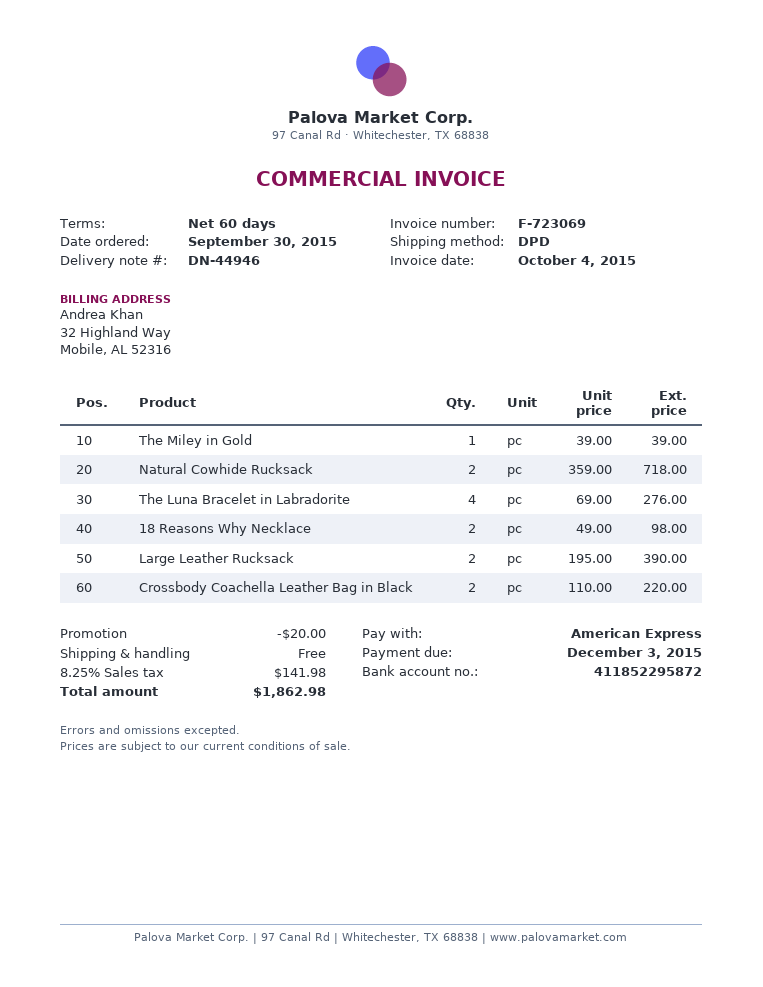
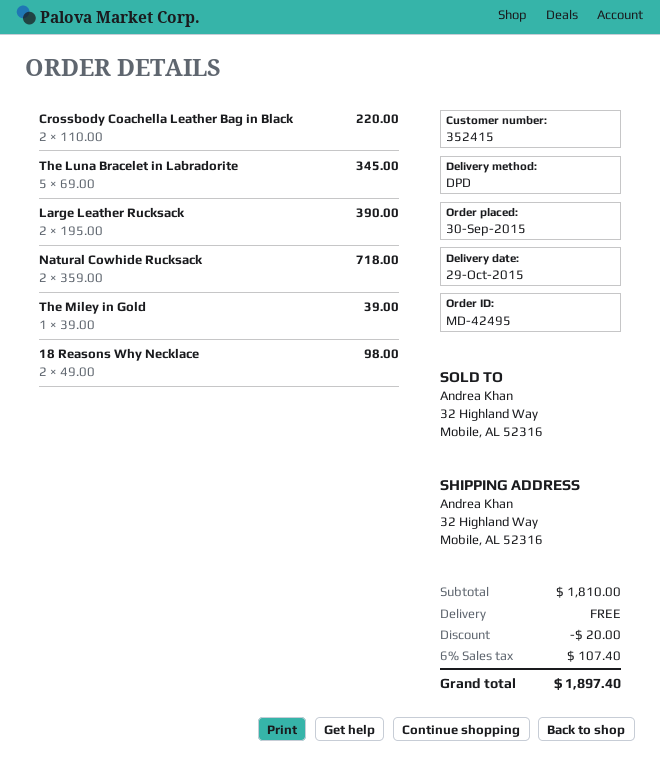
The Luna Bracelet in Labradorite: 4 x 69.00 = 276.00 -> 5 x 69.00 = 345.00
tax: 8.25% = 141.98 -> 6% = 107.40
total: 1862.98 -> 1897.40

